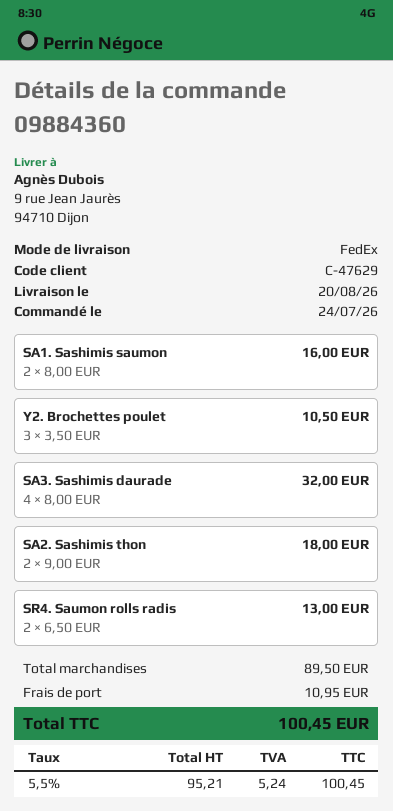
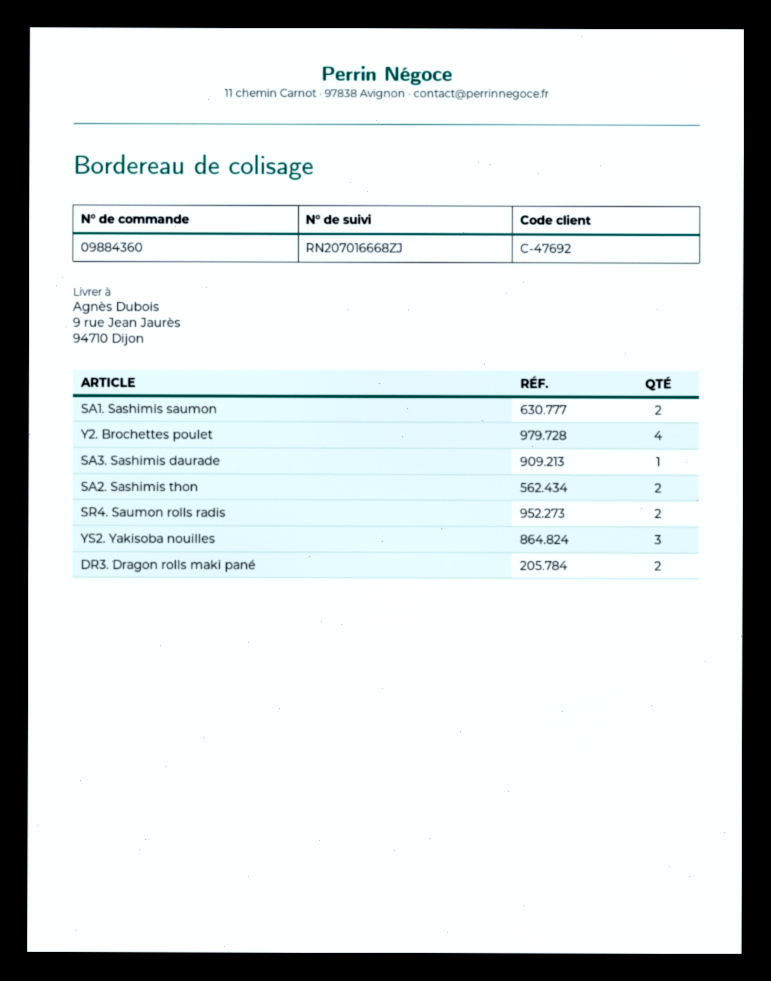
customer number: C-47629 -> C-47692
Y2. Brochettes poulet: 3 -> 4
SA3. Sashimis daurade: 4 -> 1
YS2. Yakisoba nouilles: none -> 3
DR3. Dragon rolls maki pané: none -> 2

